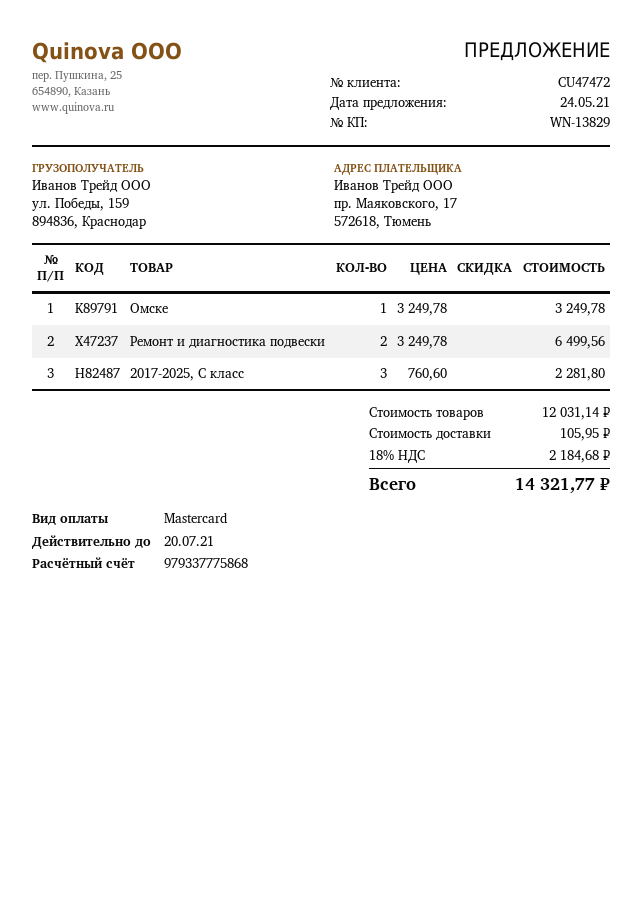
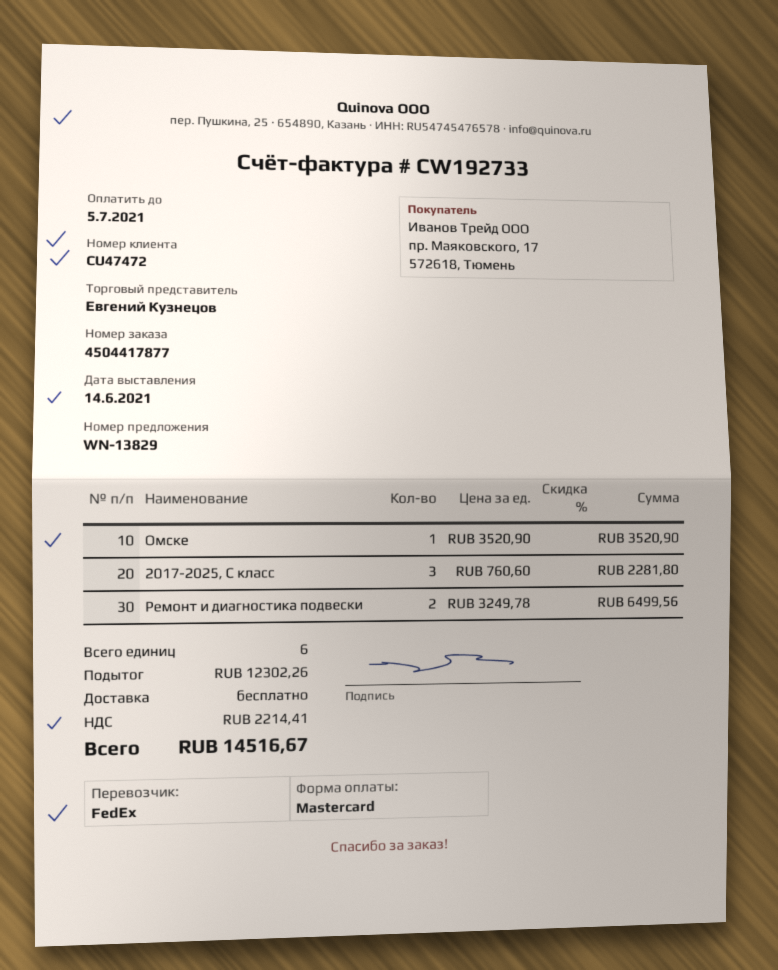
Омске: 1 x 3249.78 = 3249.78 -> 1 x 3520.90 = 3520.90
subtotal: 12031.14 -> 12302.26
shipping: 105.95 -> 0.00
tax: 2184.68 -> 2214.41
total: 14321.77 -> 14516.67

